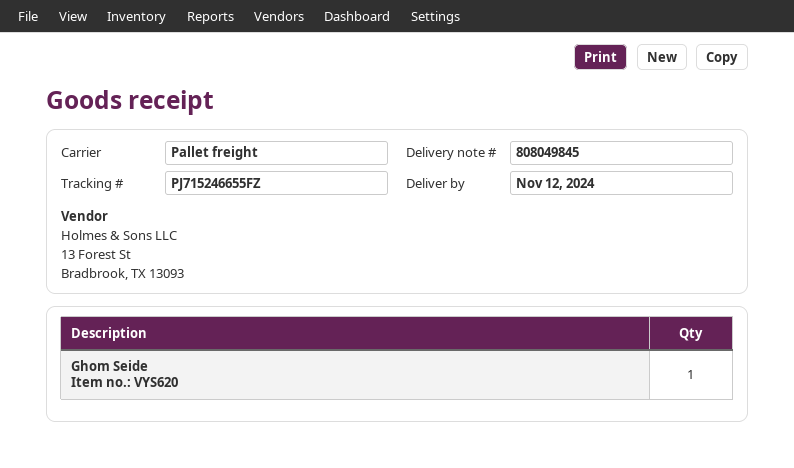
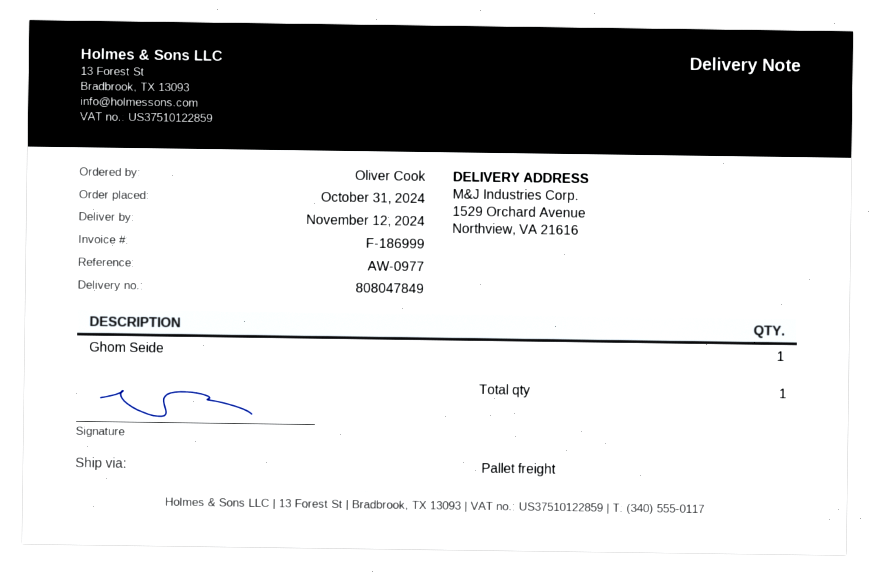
delivery note number: 808049845 -> 808047849

